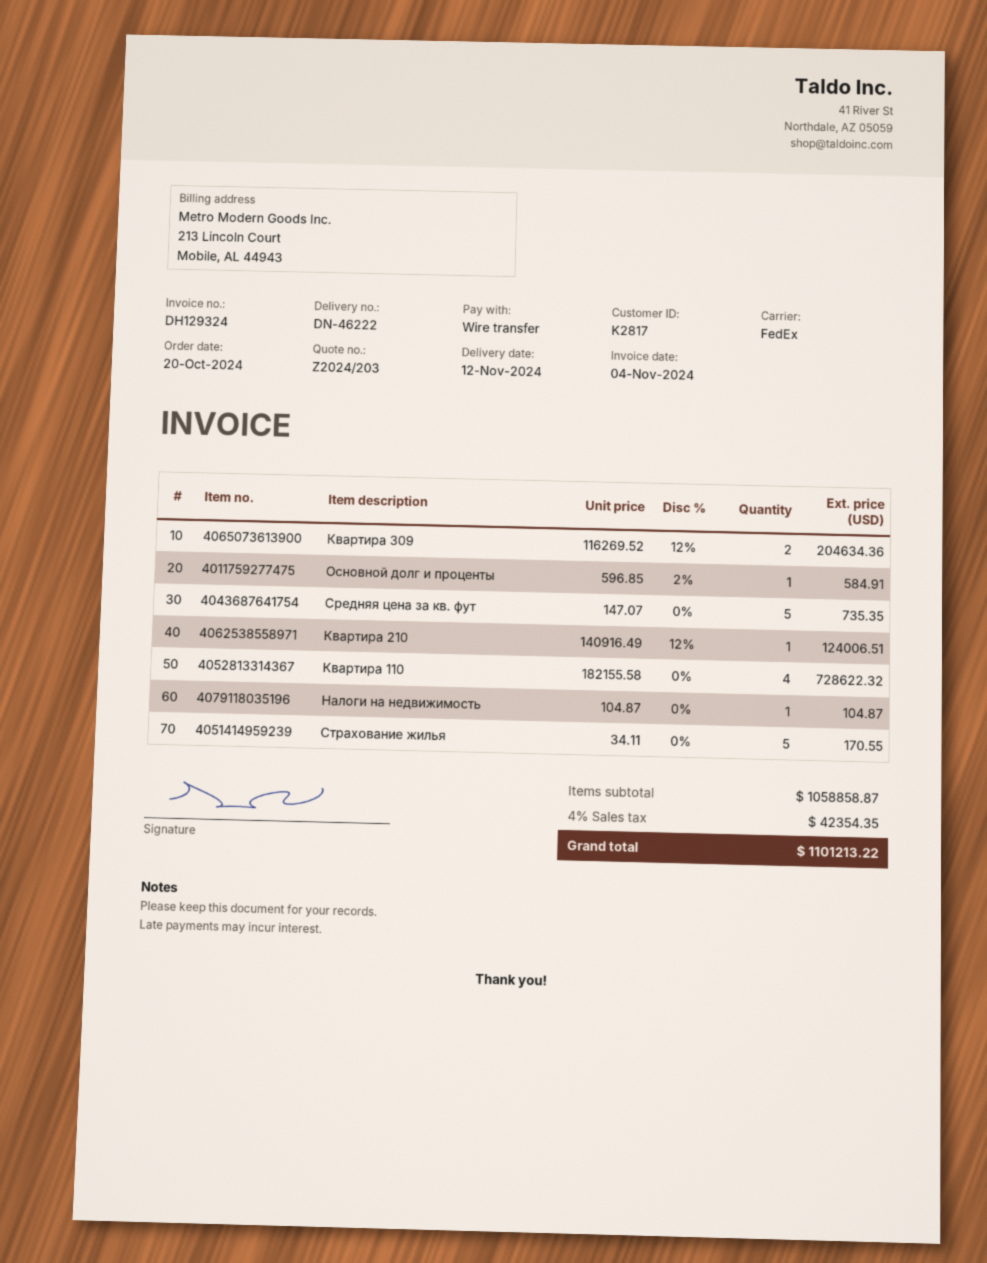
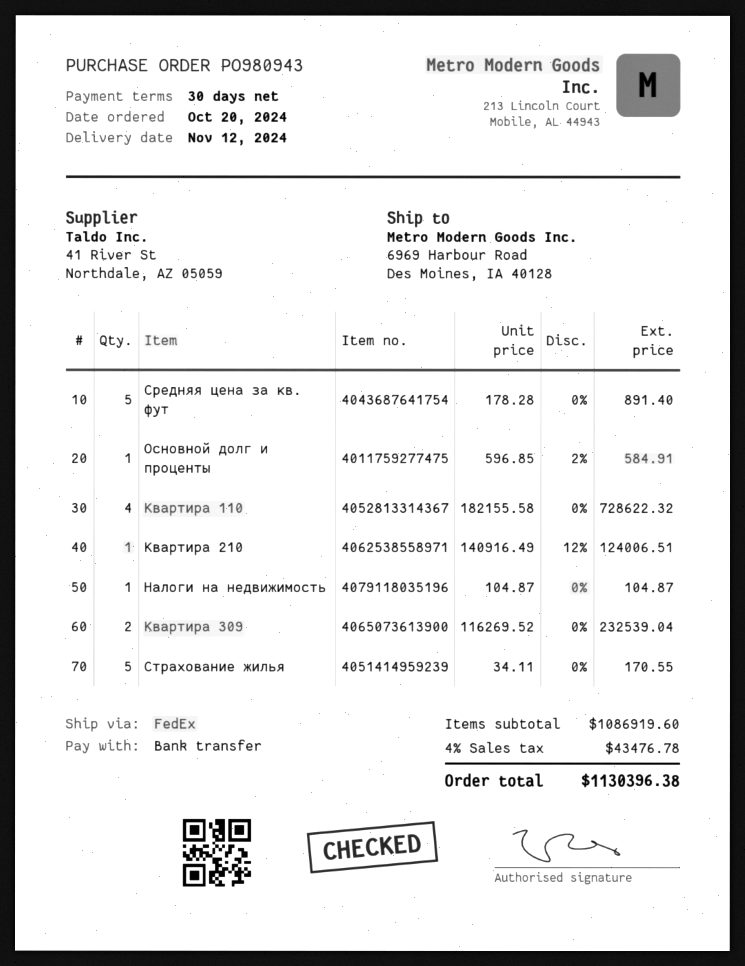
Квартира 309: 2 x 116269.52 - 12% = 204634.36 -> 2 x 116269.52 = 232539.04
Средняя цена за кв. фут: 5 x 147.07 = 735.35 -> 5 x 178.28 = 891.40
subtotal: 1058858.87 -> 1086919.60
tax: 4% = 42354.35 -> 4% = 43476.78
total: 1101213.22 -> 1130396.38

